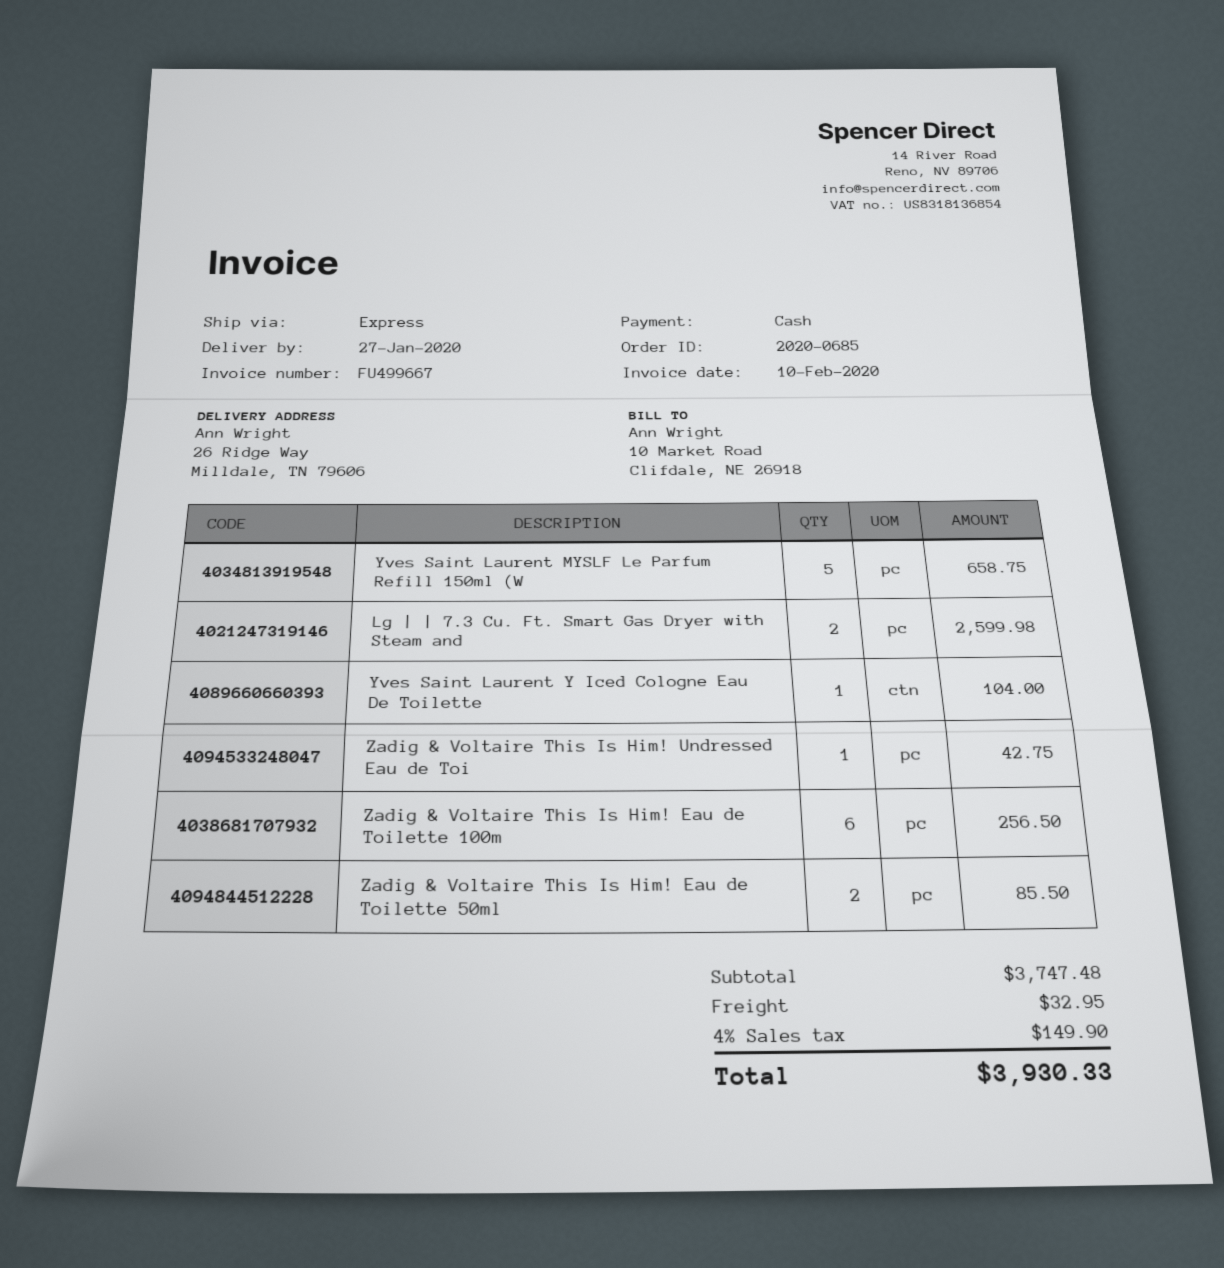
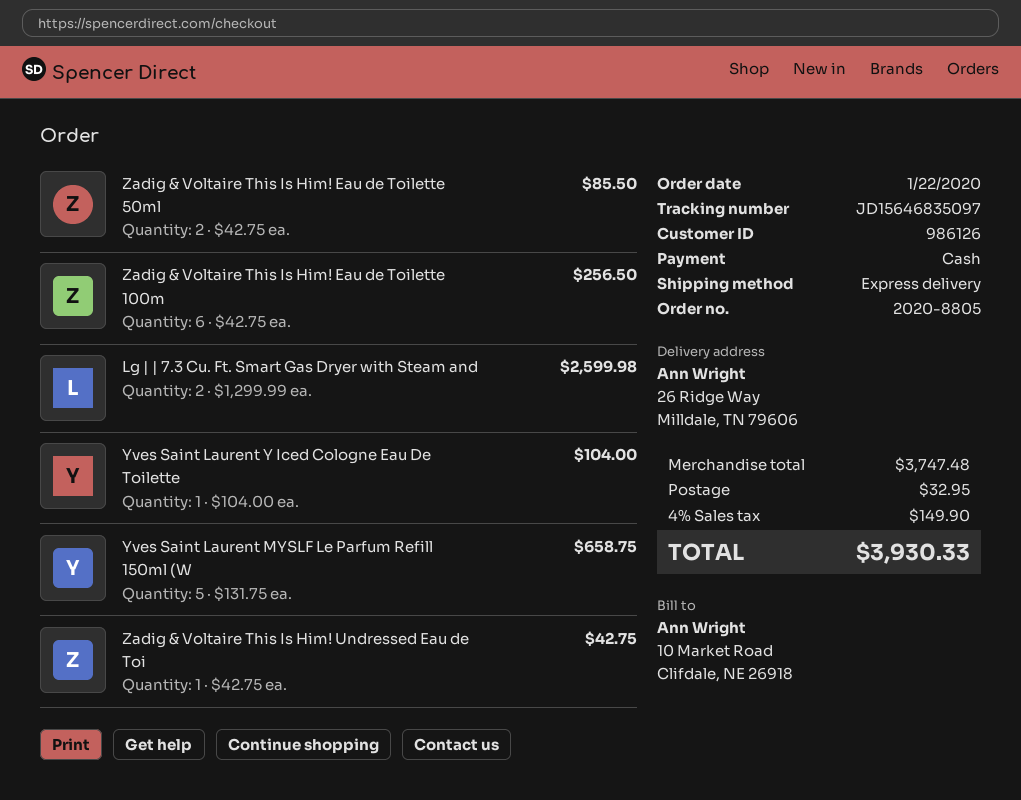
order number: 2020-0685 -> 2020-8805

